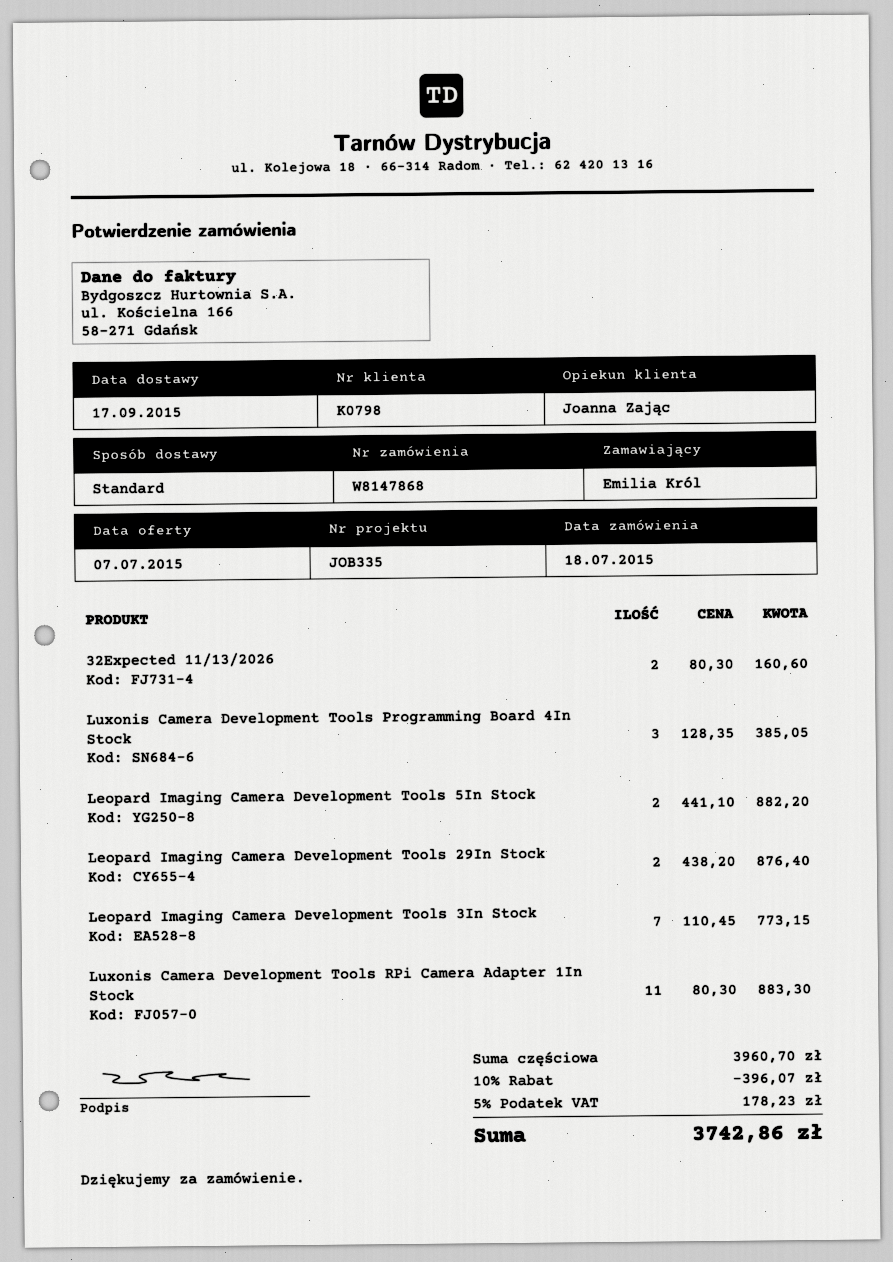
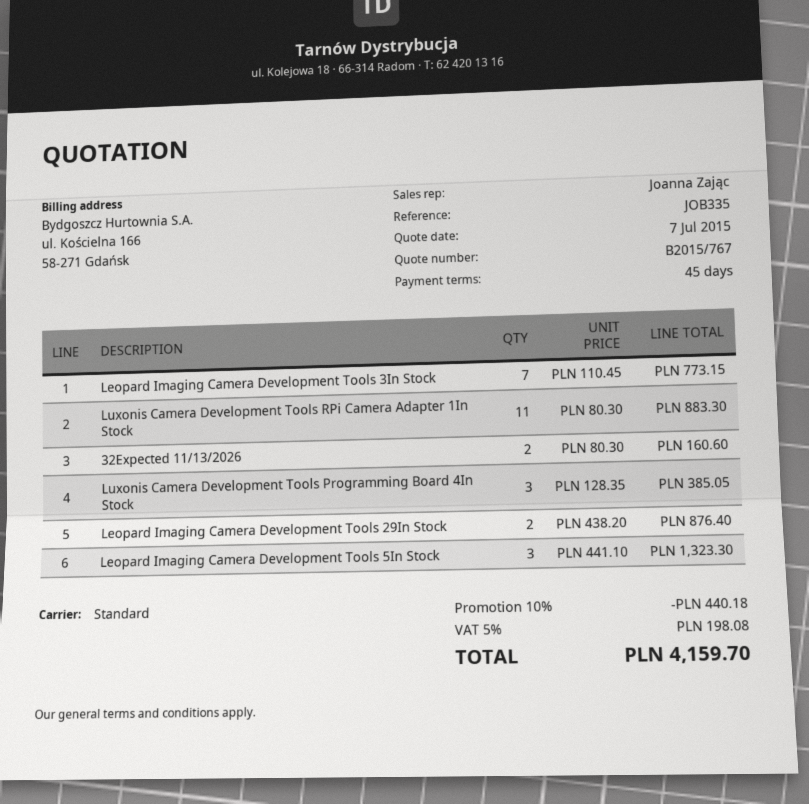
Leopard Imaging Camera Development Tools 5In Stock: 2 x 441.10 = 882.20 -> 3 x 441.10 = 1323.30
discount: 10% = 396.07 -> 10% = 440.18
tax: 5% = 178.23 -> 5% = 198.08
total: 3742.86 -> 4159.70

